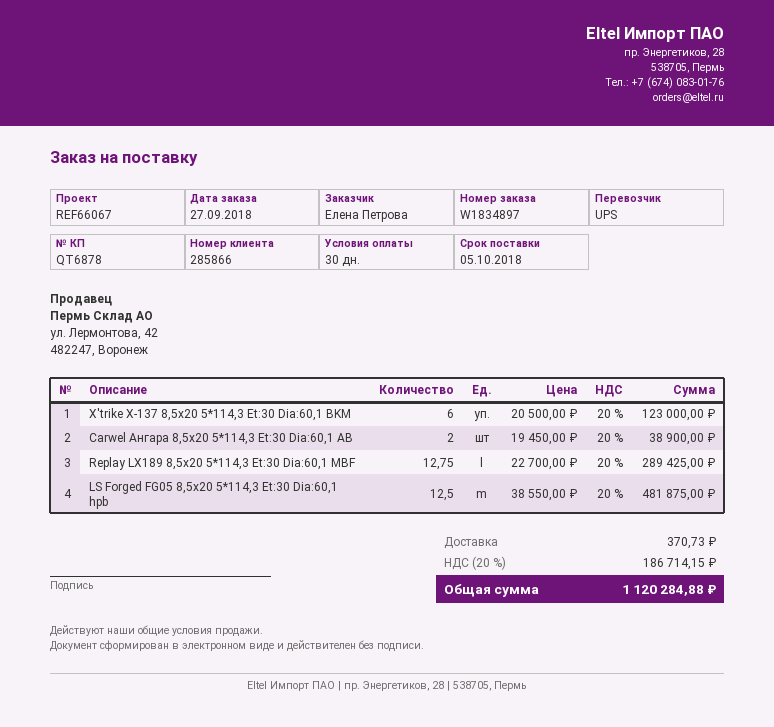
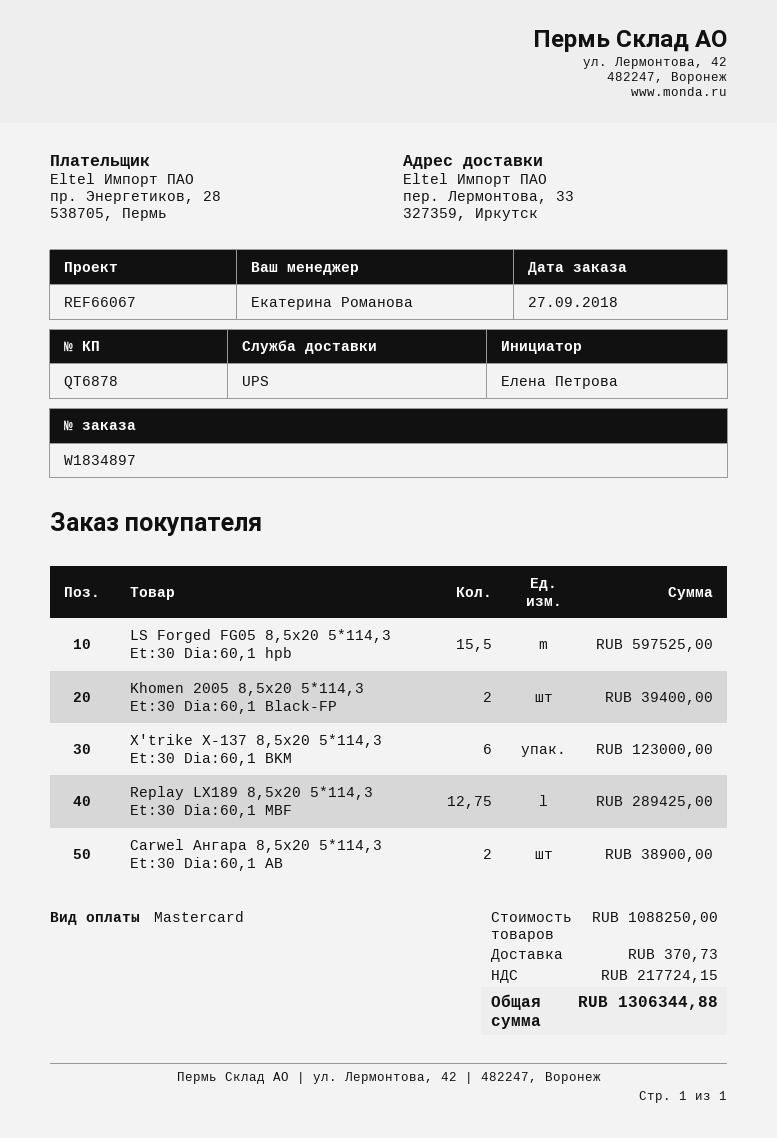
LS Forged FG05 8,5x20 5*114,3 Et:30 Dia:60,1 hpb: 12.5 for 481875.00 -> 15.5 for 597525.00
Khomen 2005 8,5x20 5*114,3 Et:30 Dia:60,1 Black-FP: none -> 2 for 39400.00
tax: 186714.15 -> 217724.15
total: 1120284.88 -> 1306344.88

